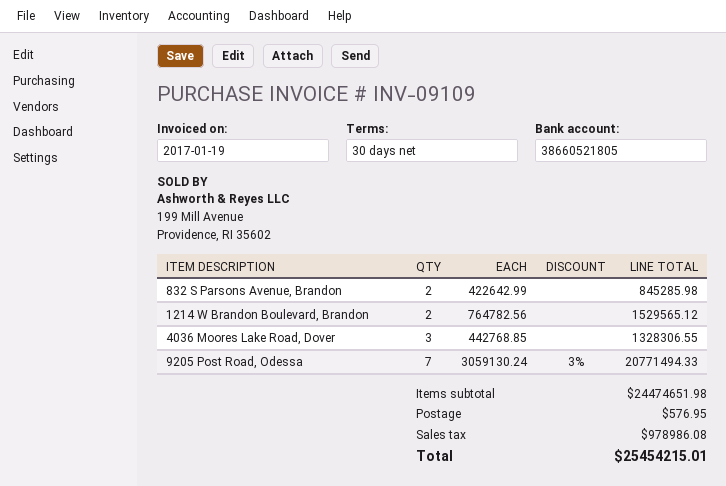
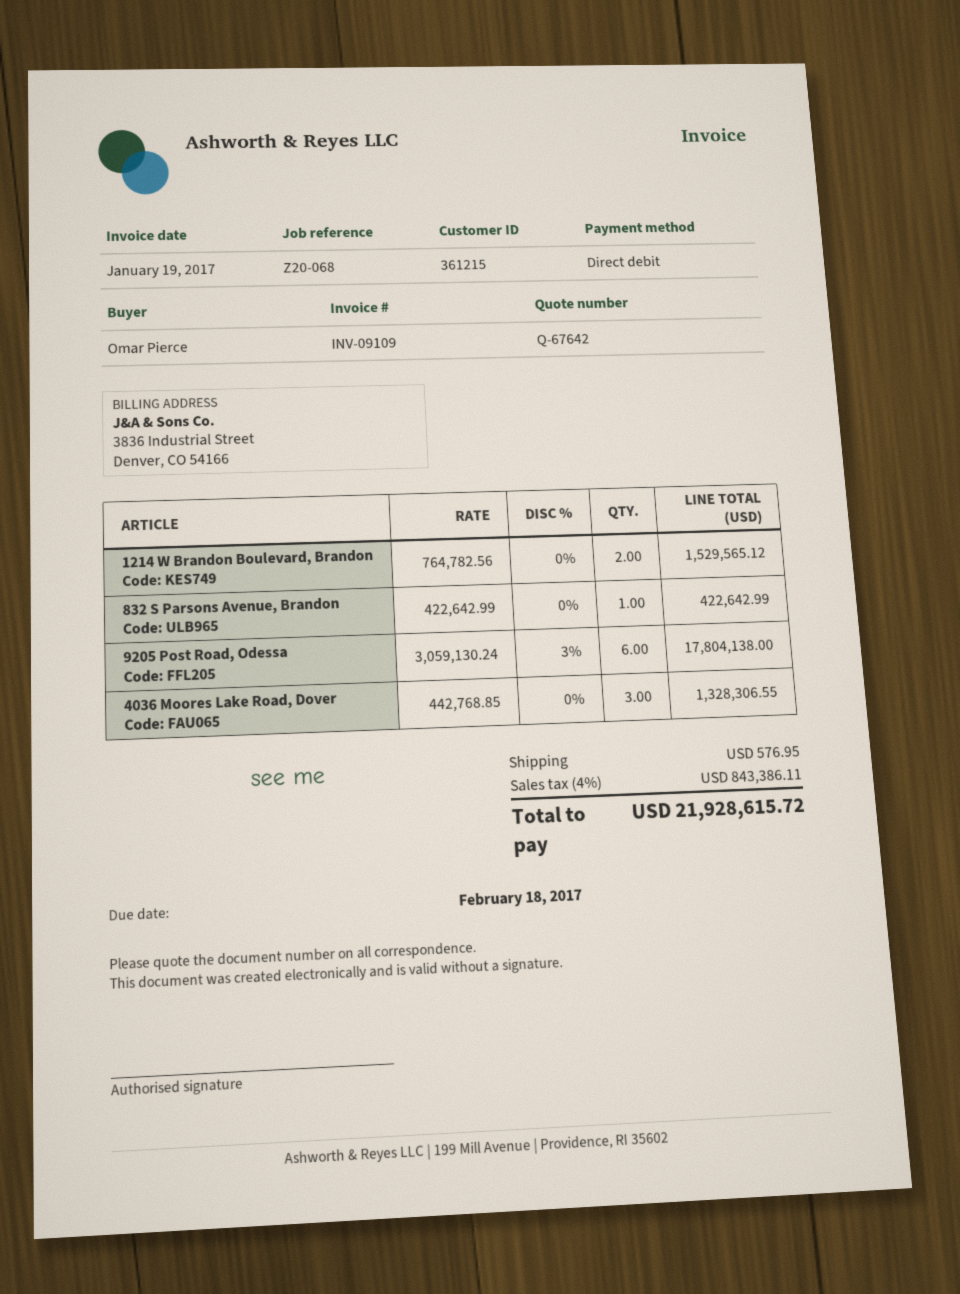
832 S Parsons Avenue, Brandon: 2 x 422642.99 = 845285.98 -> 1 x 422642.99 = 422642.99
9205 Post Road, Odessa: 7 x 3059130.24 - 3% = 20771494.33 -> 6 x 3059130.24 - 3% = 17804138.00
tax: 978986.08 -> 843386.11
total: 25454215.01 -> 21928615.72

